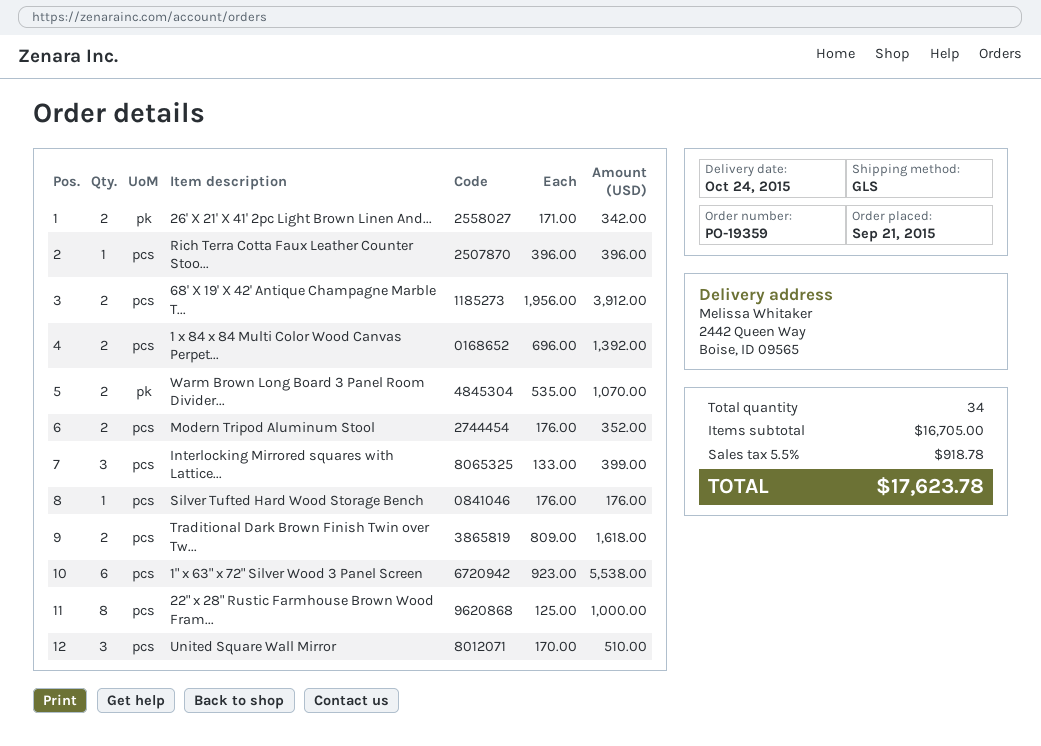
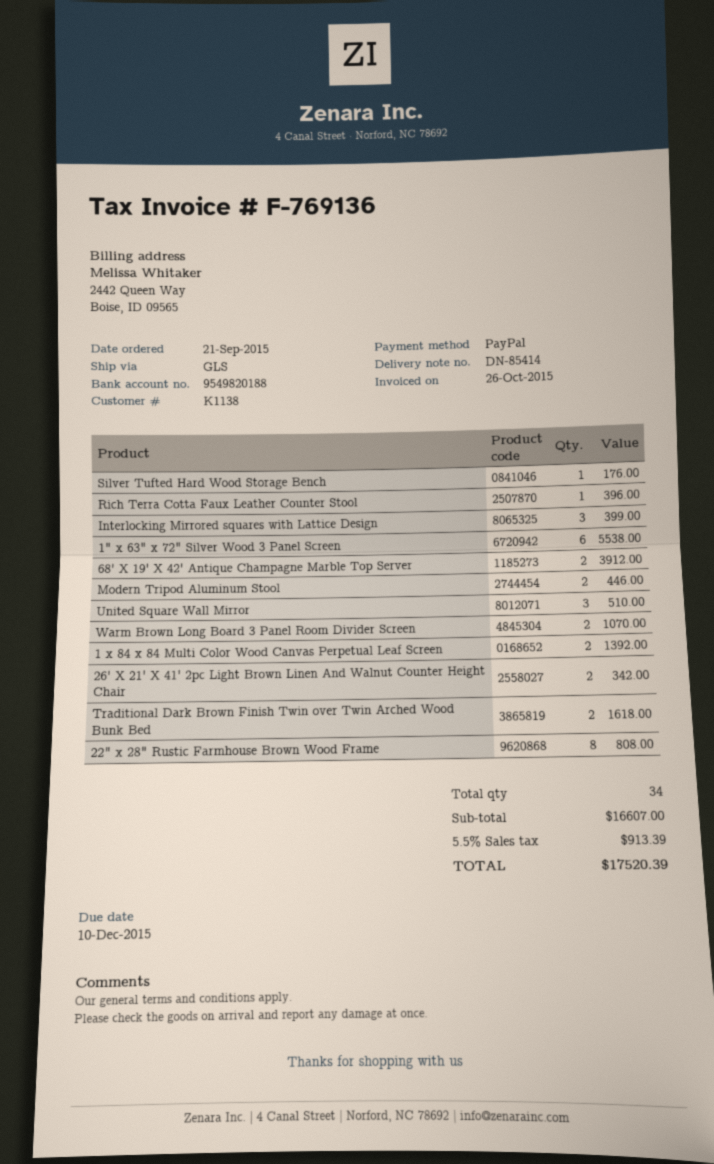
Modern Tripod Aluminum Stool: 2 for 352.00 -> 2 for 446.00
22" x 28" Rustic Farmhouse Brown Wood Fram...: 8 for 1000.00 -> 8 for 808.00
subtotal: 16705.00 -> 16607.00
tax: 5.5% = 918.78 -> 5.5% = 913.39
total: 17623.78 -> 17520.39

